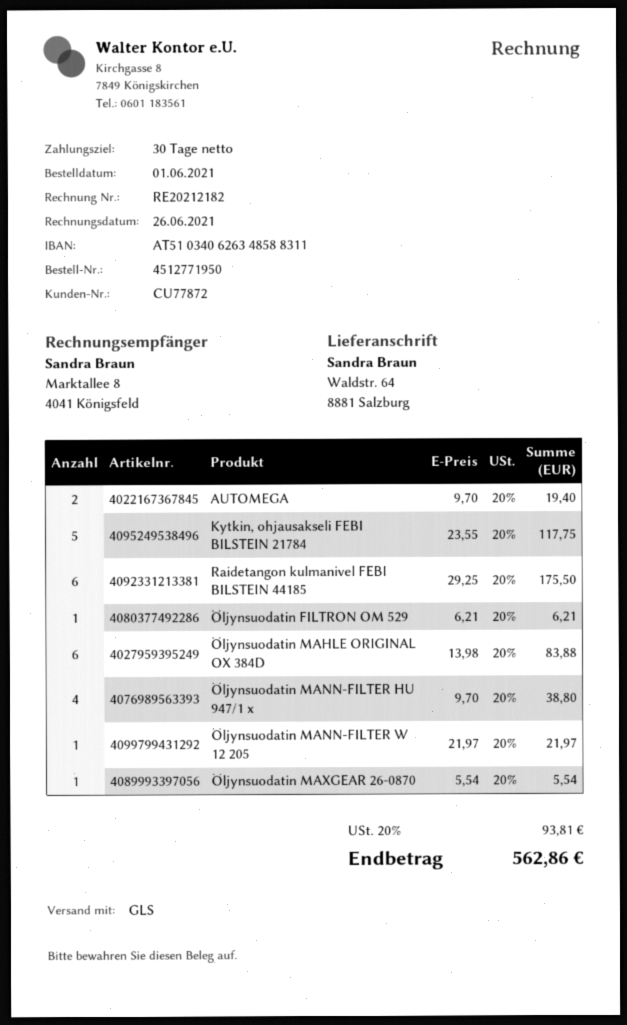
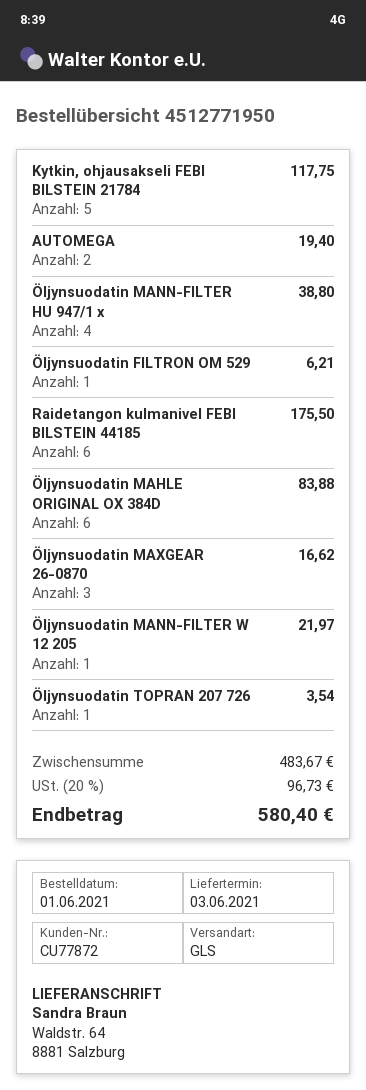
Öljynsuodatin MAXGEAR 26-0870: 1 for 5.54 -> 3 for 16.62
Öljynsuodatin TOPRAN 207 726: none -> 1 for 3.54
tax: 20% = 93.81 -> 20% = 96.73
total: 562.86 -> 580.40

